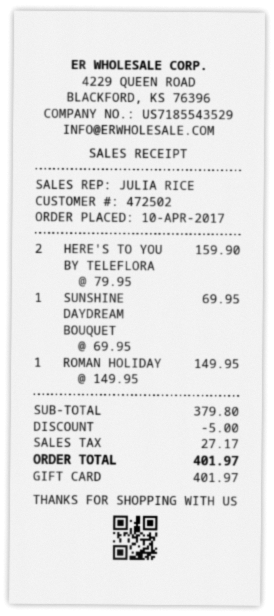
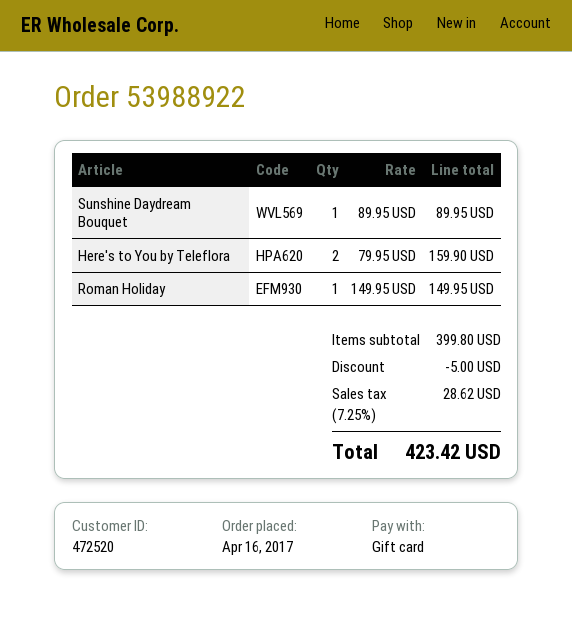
order date: 2017-04-10 -> 2017-04-16
customer number: 472502 -> 472520
SUNSHINE DAYDREAM BOUQUET: 1 x 69.95 = 69.95 -> 1 x 89.95 = 89.95
subtotal: 379.80 -> 399.80
tax: 27.17 -> 28.62
total: 401.97 -> 423.42

